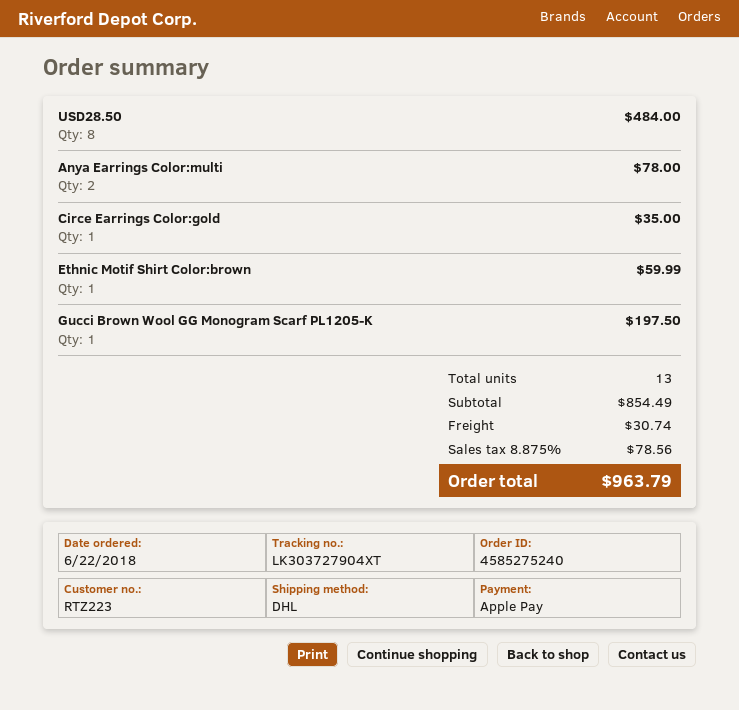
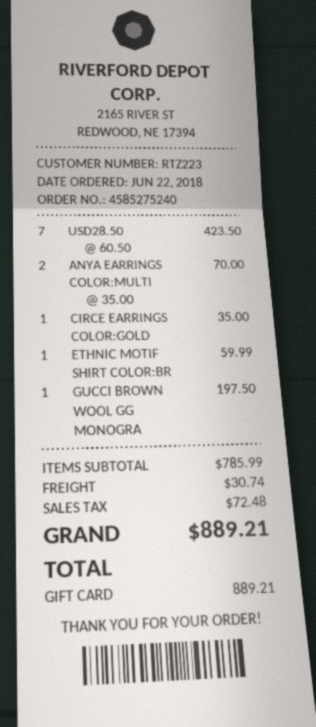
payment method: Apple Pay -> gift card
USD28.50: 8 for 484.00 -> 7 for 423.50
Anya Earrings Color:multi: 2 for 78.00 -> 2 for 70.00
subtotal: 854.49 -> 785.99
tax: 78.56 -> 72.48
total: 963.79 -> 889.21

